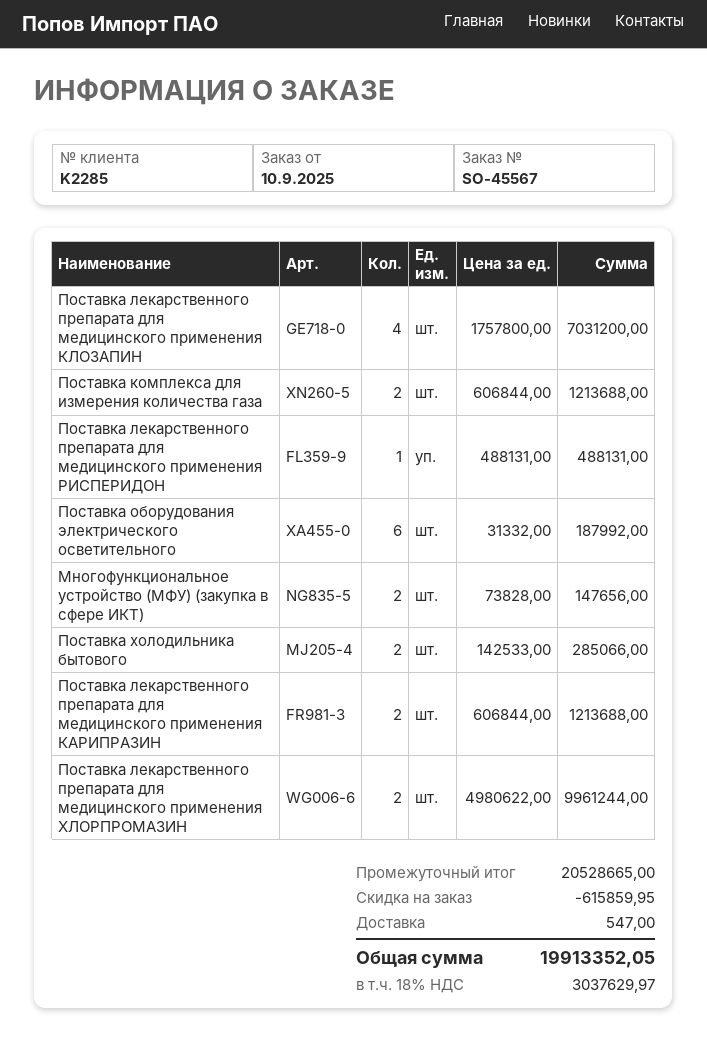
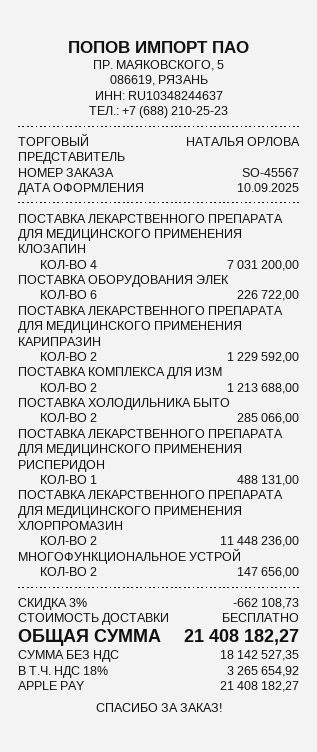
Поставка оборудования электрического осветительного: 6 for 187992.00 -> 6 for 226722.00
Поставка лекарственного препарата для медицинского применения КАРИПРАЗИН: 2 for 1213688.00 -> 2 for 1229592.00
Поставка лекарственного препарата для медицинского применения ХЛОРПРОМАЗИН: 2 for 9961244.00 -> 2 for 11448236.00
discount: 615859.95 -> 662108.73
shipping: 547.00 -> 0.00
tax: 18% = 3037629.97 -> 18% = 3265654.92
total: 19913352.05 -> 21408182.27

